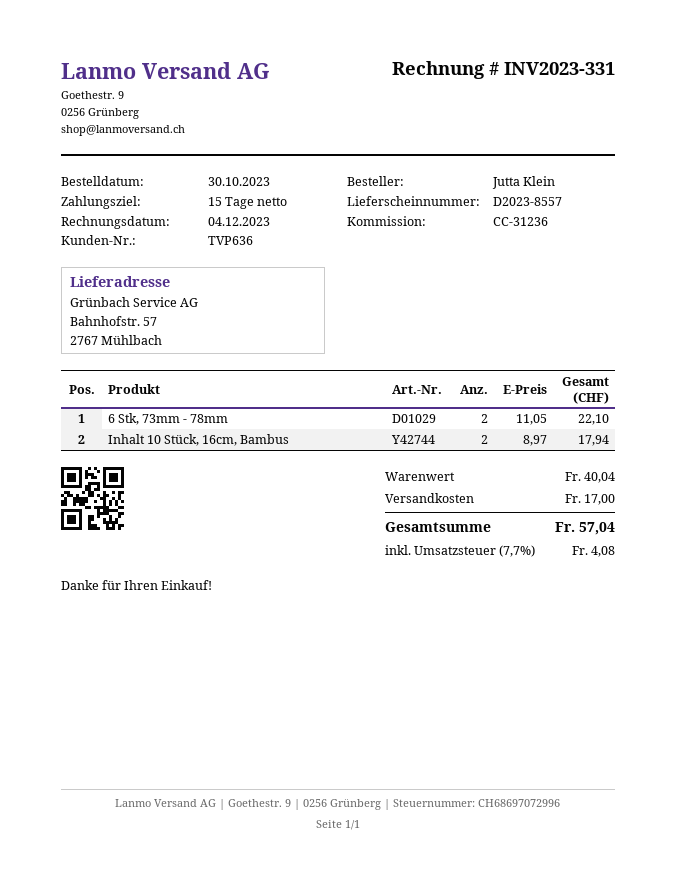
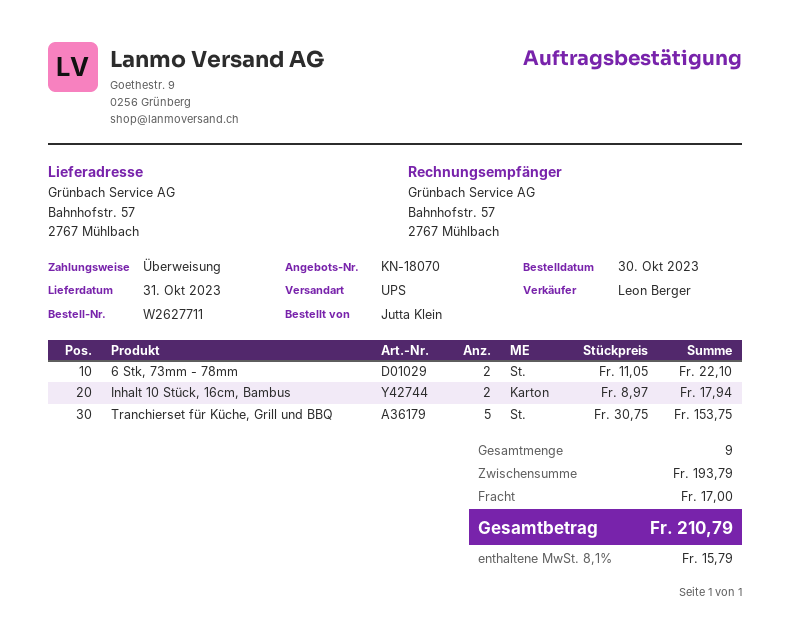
Tranchierset für Küche, Grill und BBQ: none -> 5 x 30.75 = 153.75
subtotal: 40.04 -> 193.79
tax: 7.7% = 4.08 -> 8.1% = 15.79
total: 57.04 -> 210.79

